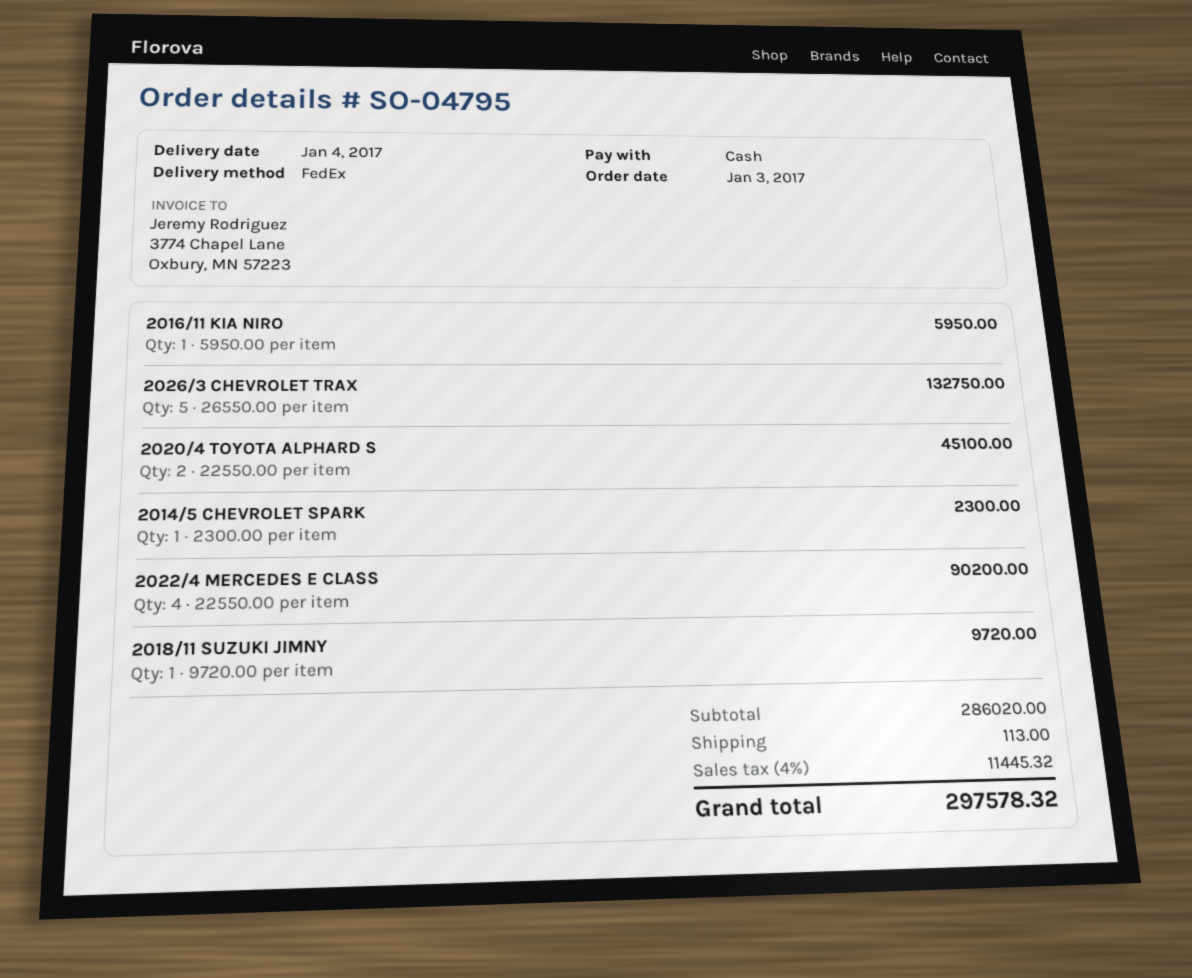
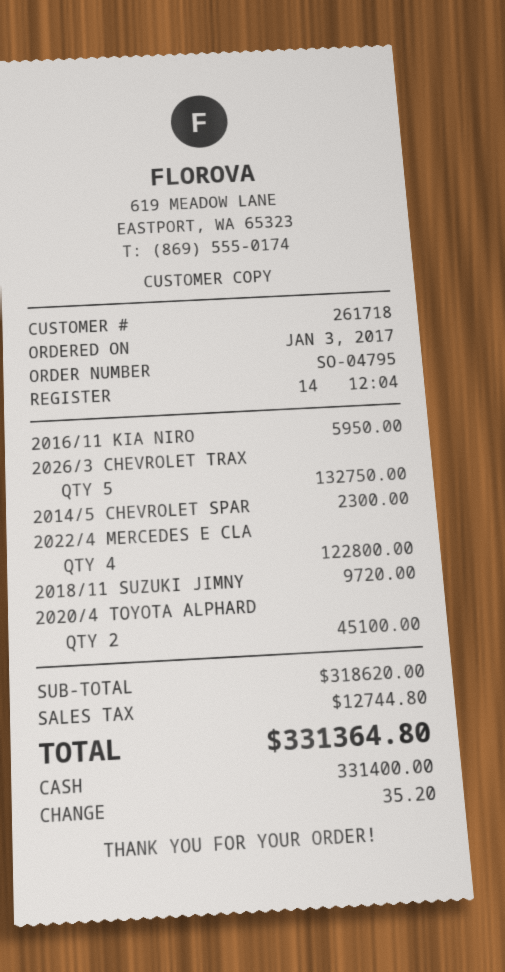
2022/4 MERCEDES E CLASS: 4 for 90200.00 -> 4 for 122800.00
subtotal: 286020.00 -> 318620.00
shipping: 113.00 -> none
tax: 11445.32 -> 12744.80
total: 297578.32 -> 331364.80

